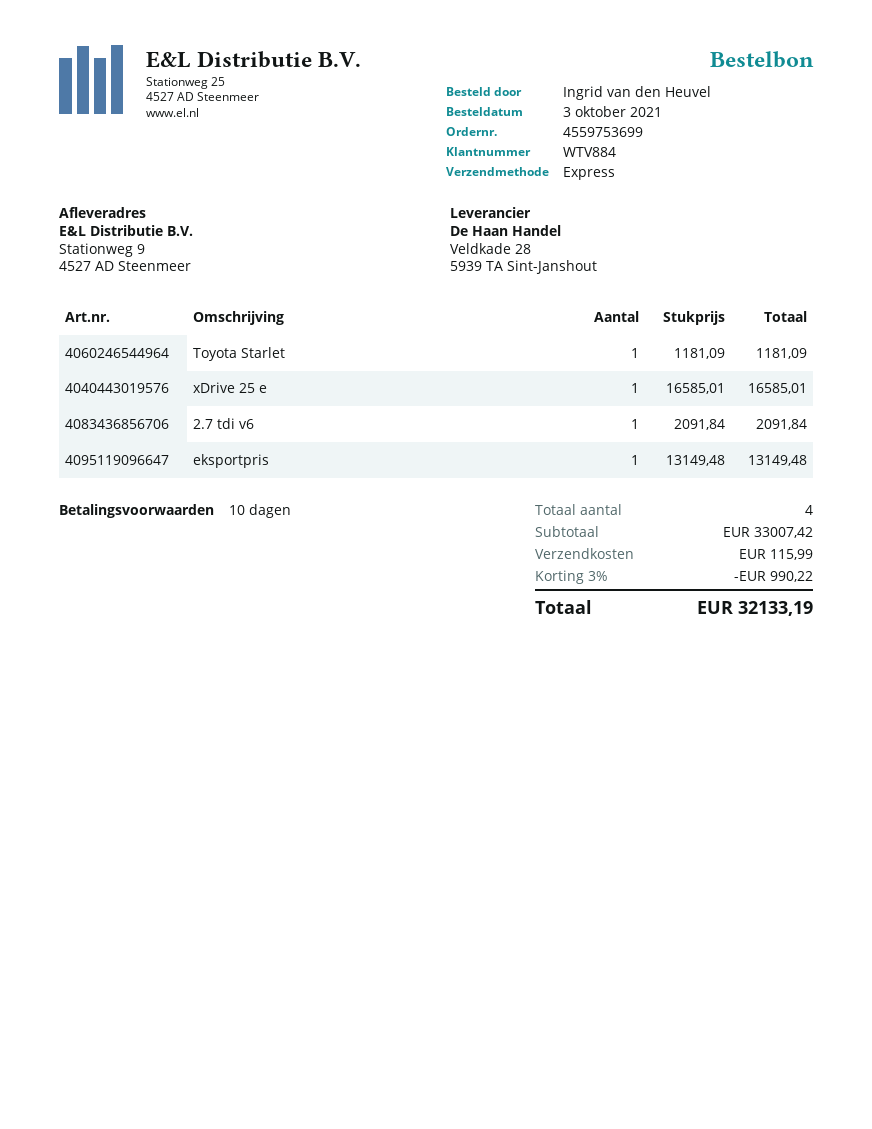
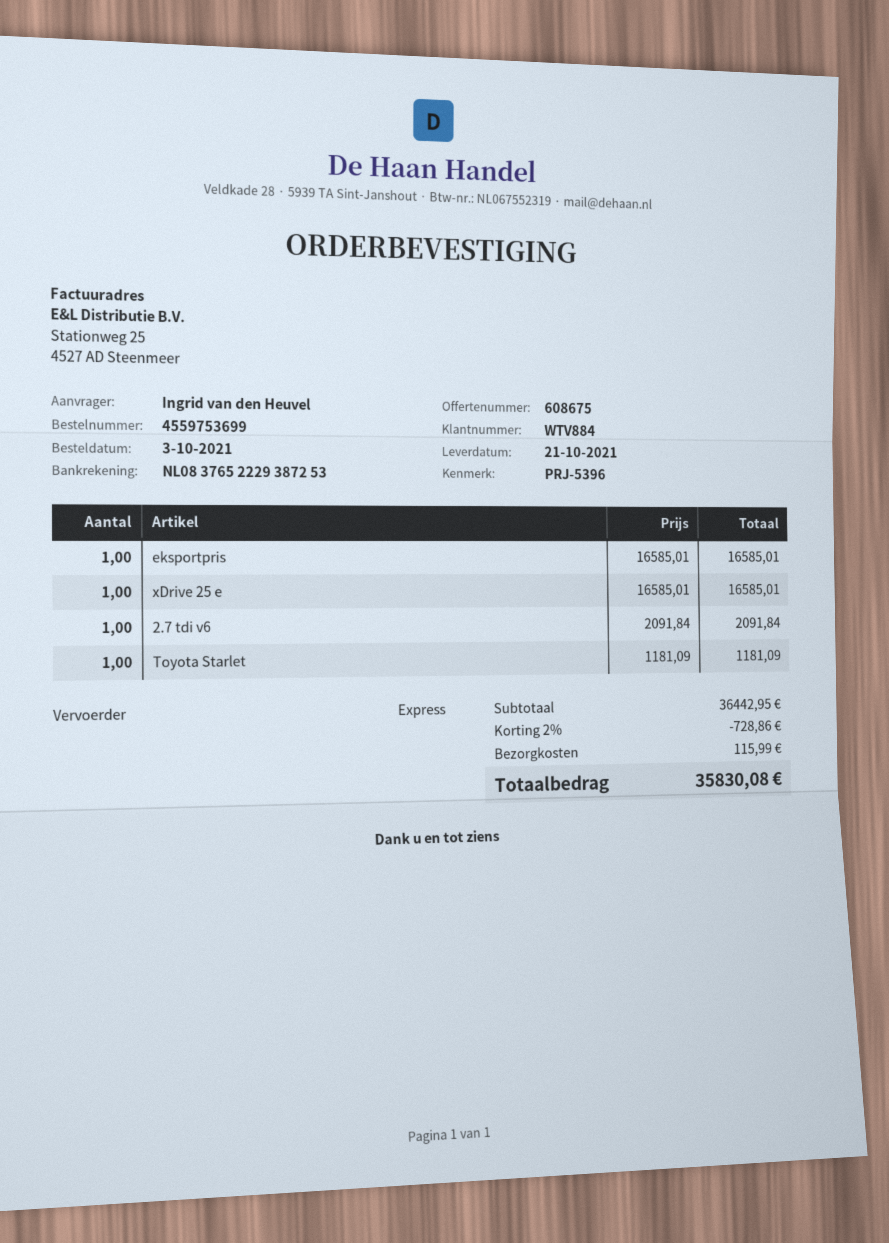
eksportpris: 1 x 13149.48 = 13149.48 -> 1 x 16585.01 = 16585.01
subtotal: 33007.42 -> 36442.95
discount: 3% = 990.22 -> 2% = 728.86
total: 32133.19 -> 35830.08

